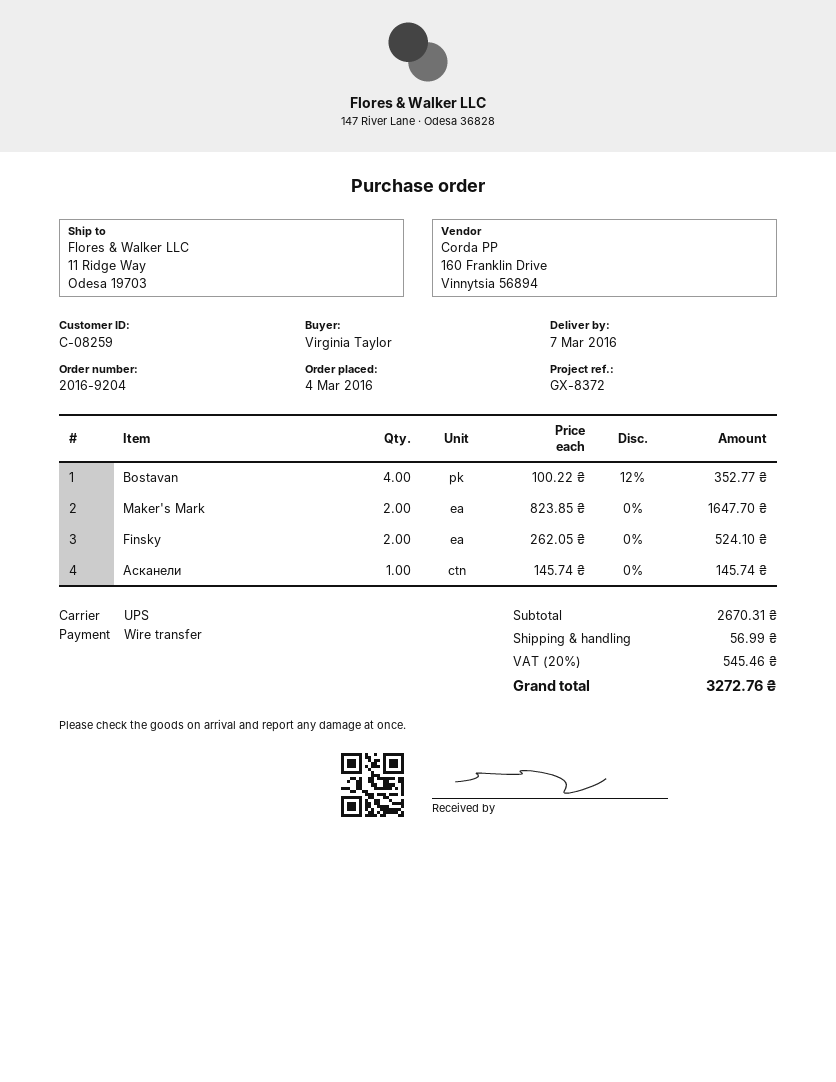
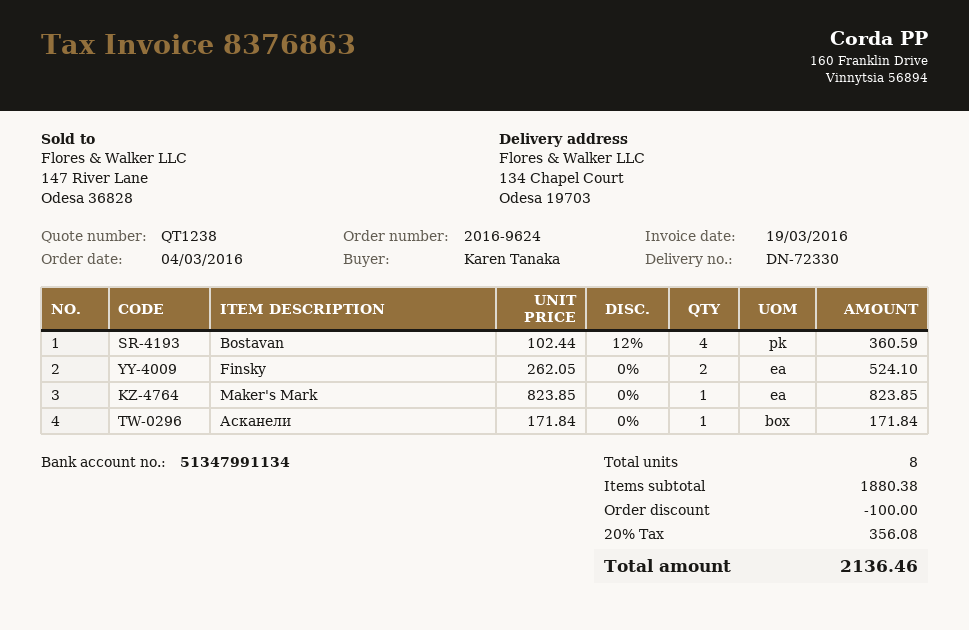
order number: 2016-9204 -> 2016-9624
ordered by: Virginia Taylor -> Karen Tanaka
ship to: 11 Ridge Way, Odesa 19703 -> 134 Chapel Court, Odesa 19703
Bostavan: 4 x 100.22 - 12% = 352.77 -> 4 x 102.44 - 12% = 360.59
Maker's Mark: 2 x 823.85 = 1647.70 -> 1 x 823.85 = 823.85
Асканели: 1 x 145.74 = 145.74 -> 1 x 171.84 = 171.84
subtotal: 2670.31 -> 1880.38
discount: none -> 100.00
shipping: 56.99 -> none
tax: 20% = 545.46 -> 20% = 356.08
total: 3272.76 -> 2136.46

